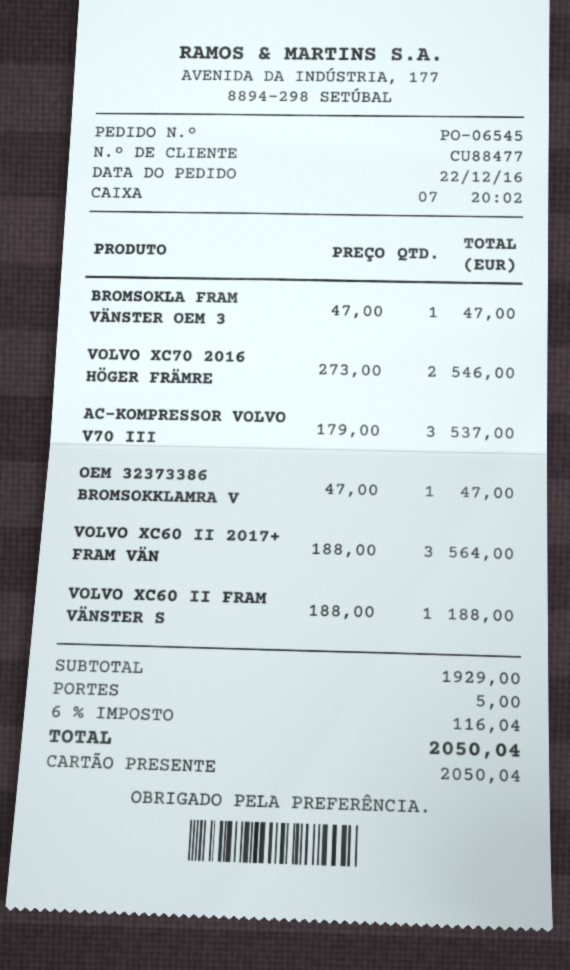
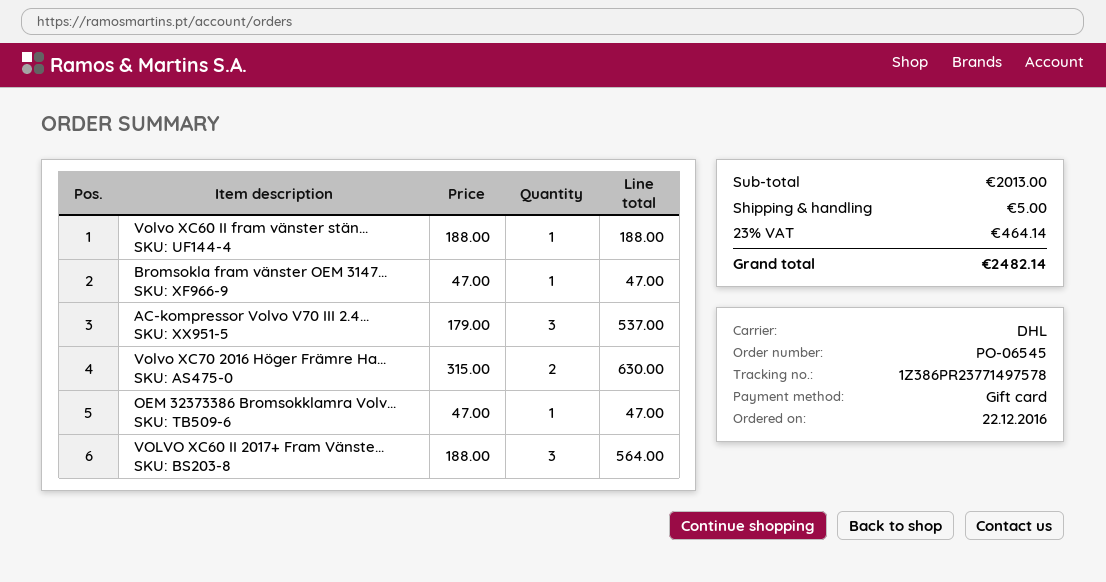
VOLVO XC70 2016 HÖGER FRÄMRE: 2 x 273.00 = 546.00 -> 2 x 315.00 = 630.00
subtotal: 1929.00 -> 2013.00
tax: 6% = 116.04 -> 23% = 464.14
total: 2050.04 -> 2482.14

